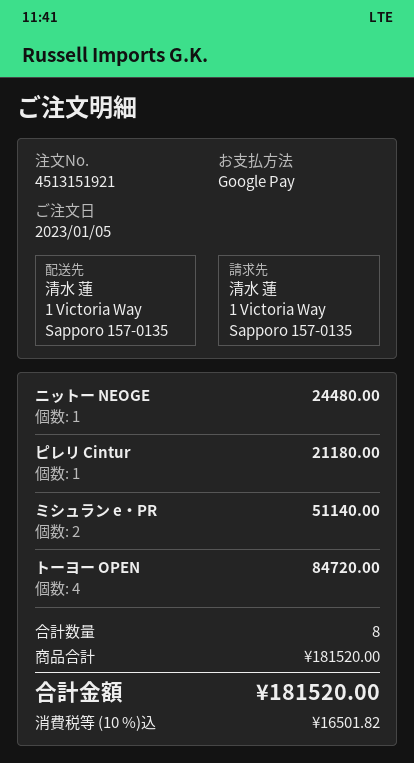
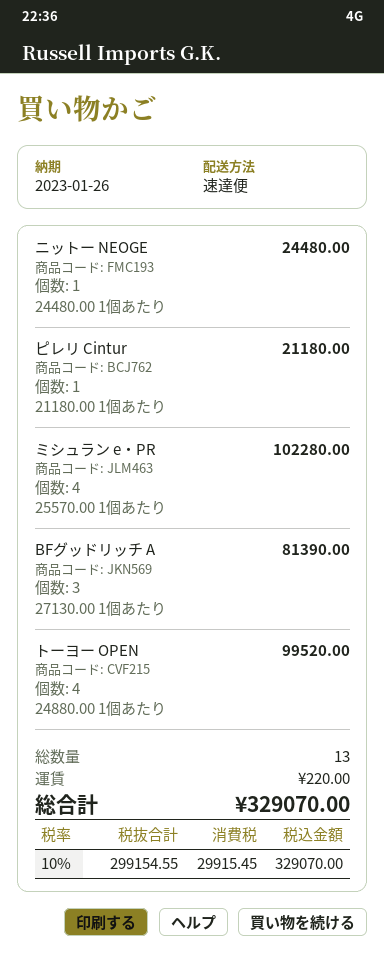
ミシュラン e・PR: 2 for 51140.00 -> 4 for 102280.00
トーヨー OPEN: 4 for 84720.00 -> 4 for 99520.00
BFグッドリッチ A: none -> 3 for 81390.00
total quantity: 8 -> 13
shipping: none -> 220.00
tax: 10% = 16501.82 -> 10% = 29915.45
total: 181520.00 -> 329070.00

